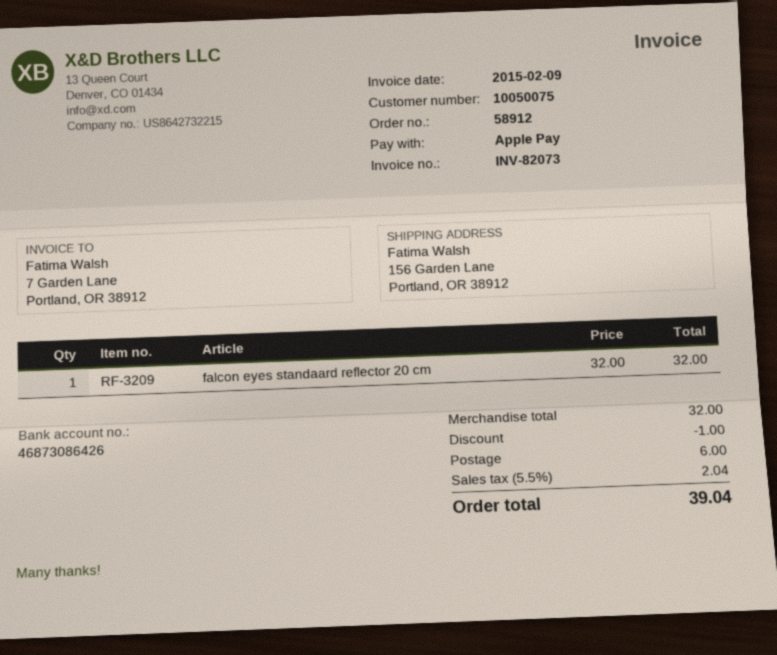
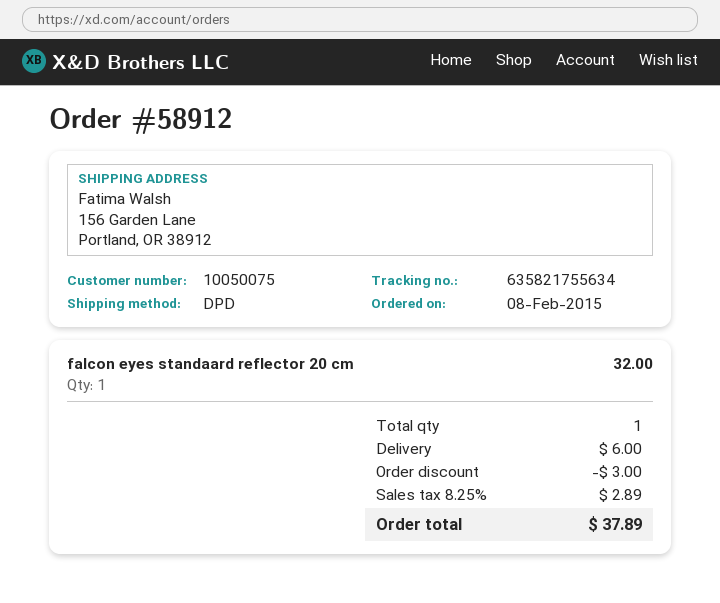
discount: 1.00 -> 3.00
tax: 5.5% = 2.04 -> 8.25% = 2.89
total: 39.04 -> 37.89

